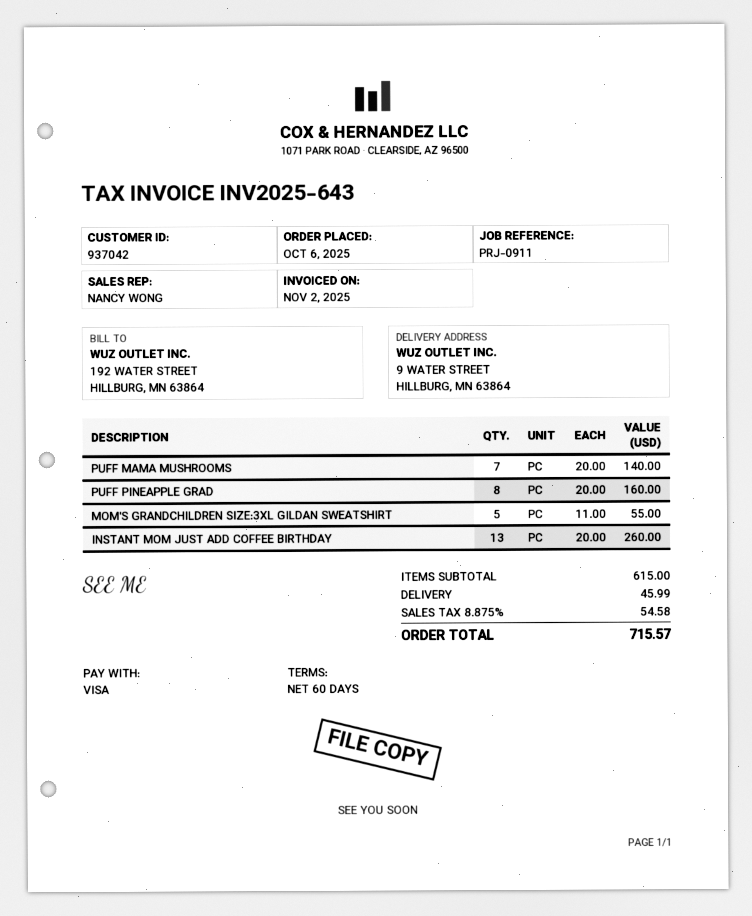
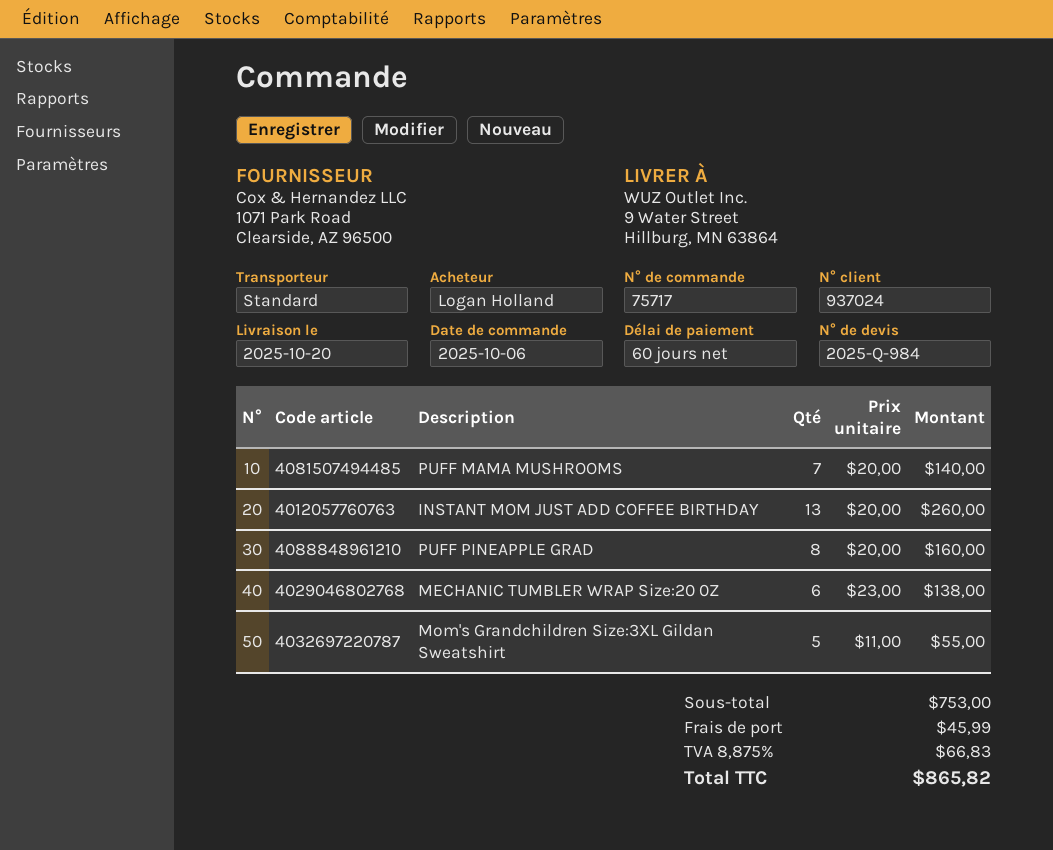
customer number: 937042 -> 937024
MECHANIC TUMBLER WRAP Size:20 0Z: none -> 6 x 23.00 = 138.00
subtotal: 615.00 -> 753.00
tax: 8.875% = 54.58 -> 8.875% = 66.83
total: 715.57 -> 865.82

